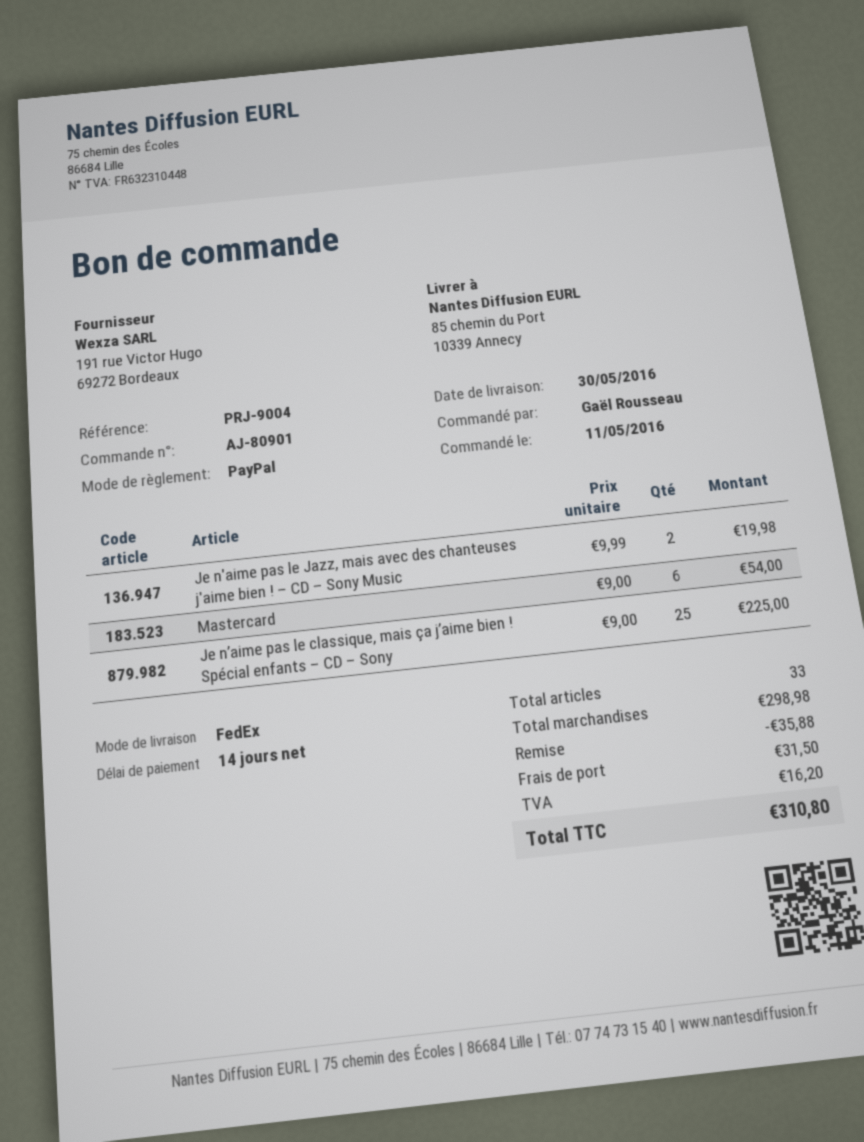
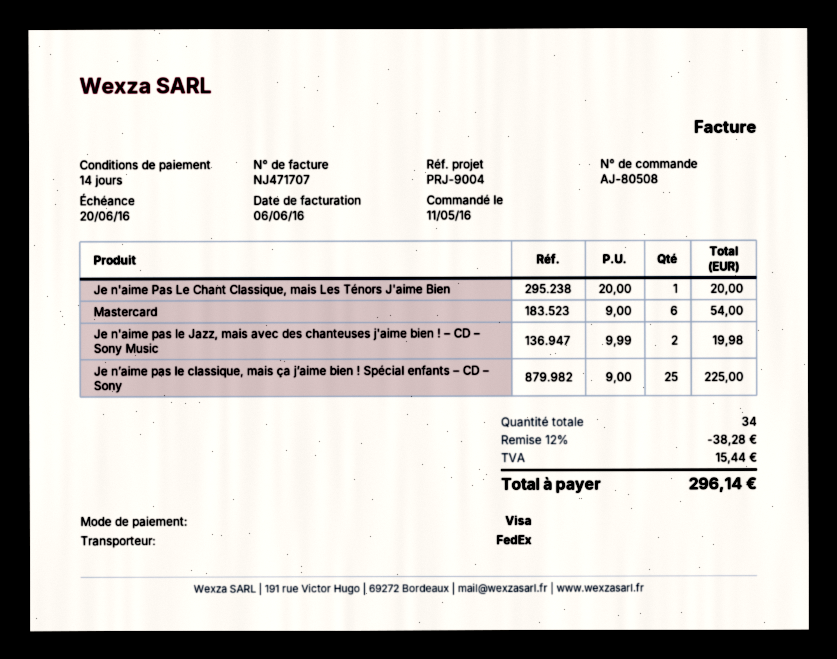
order number: AJ-80901 -> AJ-80508
payment method: PayPal -> Visa
Je n'aime Pas Le Chant Classique, mais Les Ténors J'aime Bien: none -> 1 x 20.00 = 20.00
total quantity: 33 -> 34
discount: 35.88 -> 38.28
shipping: 31.50 -> none
tax: 16.20 -> 15.44
total: 310.80 -> 296.14

